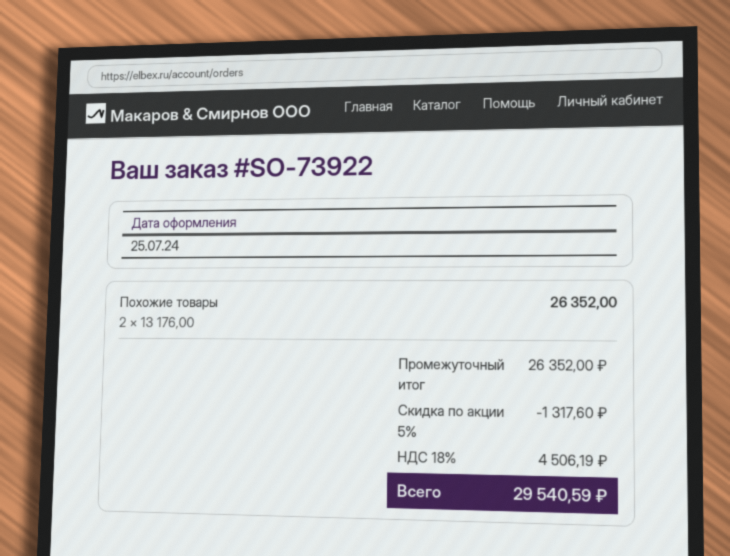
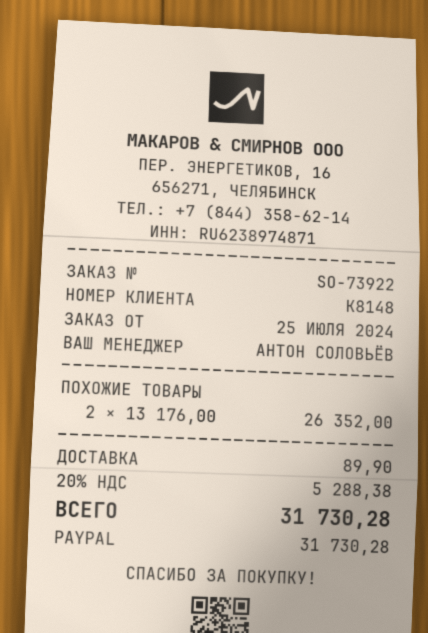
discount: 5% = 1317.60 -> none
shipping: none -> 89.90
tax: 18% = 4506.19 -> 20% = 5288.38
total: 29540.59 -> 31730.28

